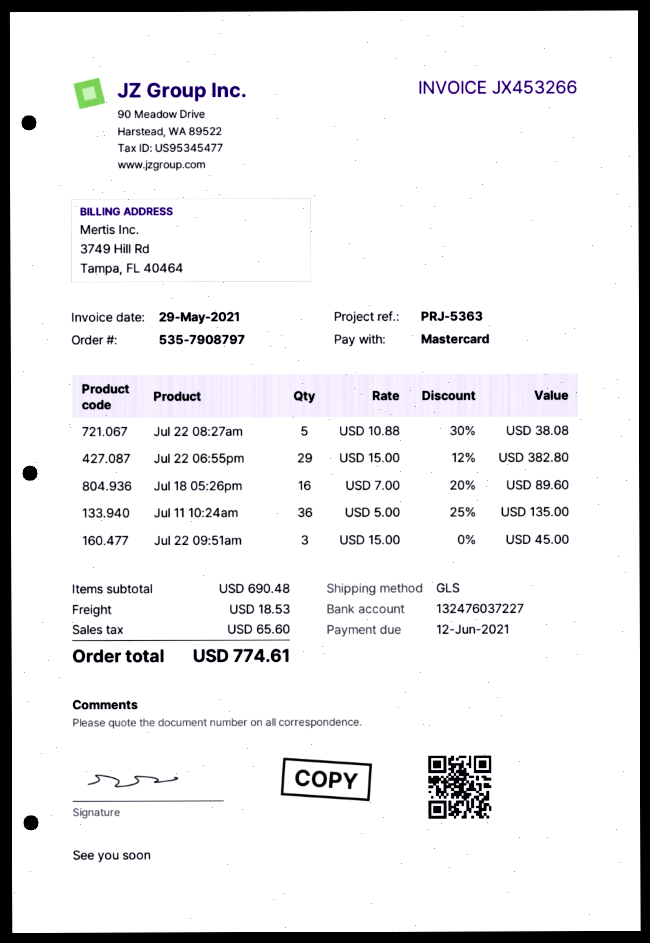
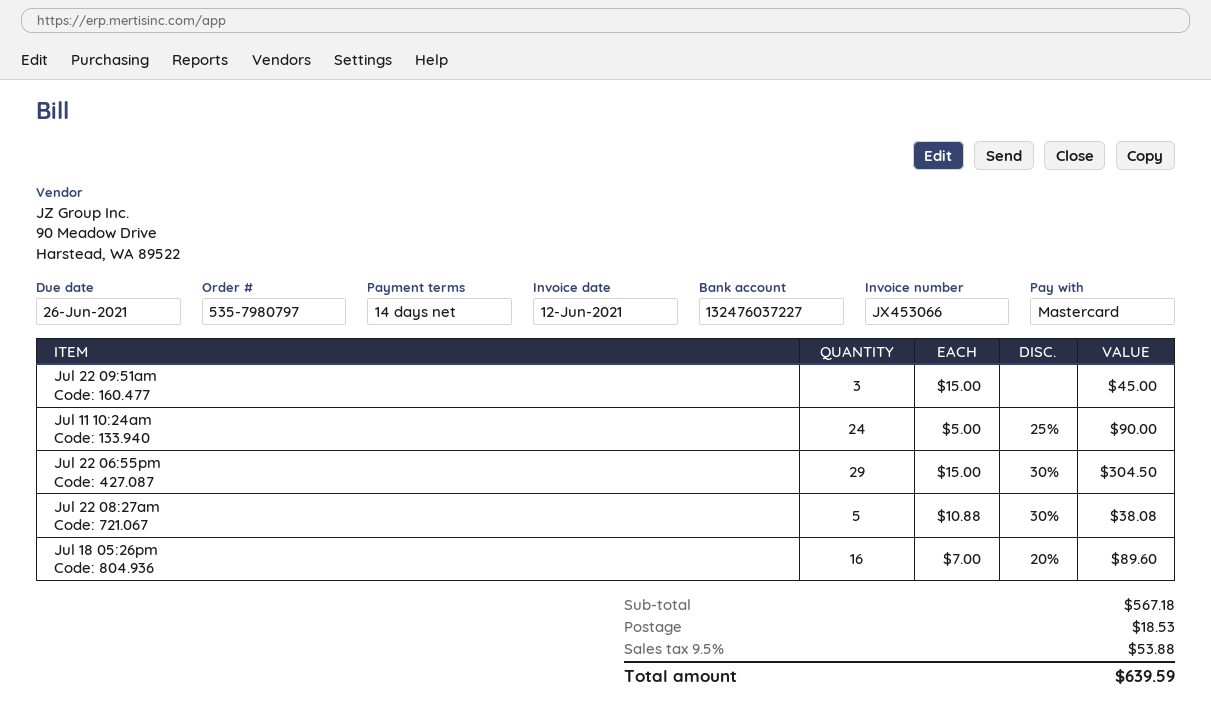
order number: 535-7908797 -> 535-7980797
invoice number: JX453266 -> JX453066
invoice date: 2021-05-29 -> 2021-06-12
due date: 2021-06-12 -> 2021-06-26
Jul 22 06:55pm: 29 x 15.00 - 12% = 382.80 -> 29 x 15.00 - 30% = 304.50
Jul 11 10:24am: 36 x 5.00 - 25% = 135.00 -> 24 x 5.00 - 25% = 90.00
subtotal: 690.48 -> 567.18
tax: 65.60 -> 53.88
total: 774.61 -> 639.59

